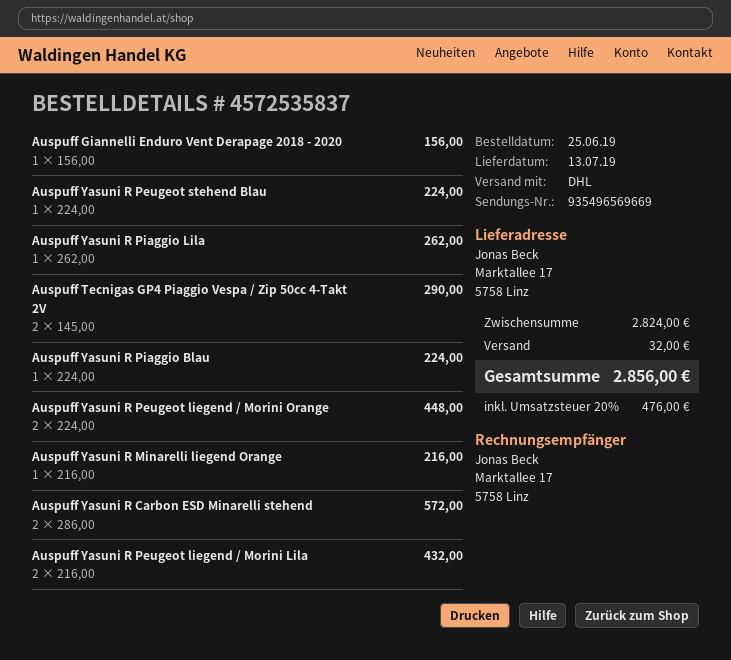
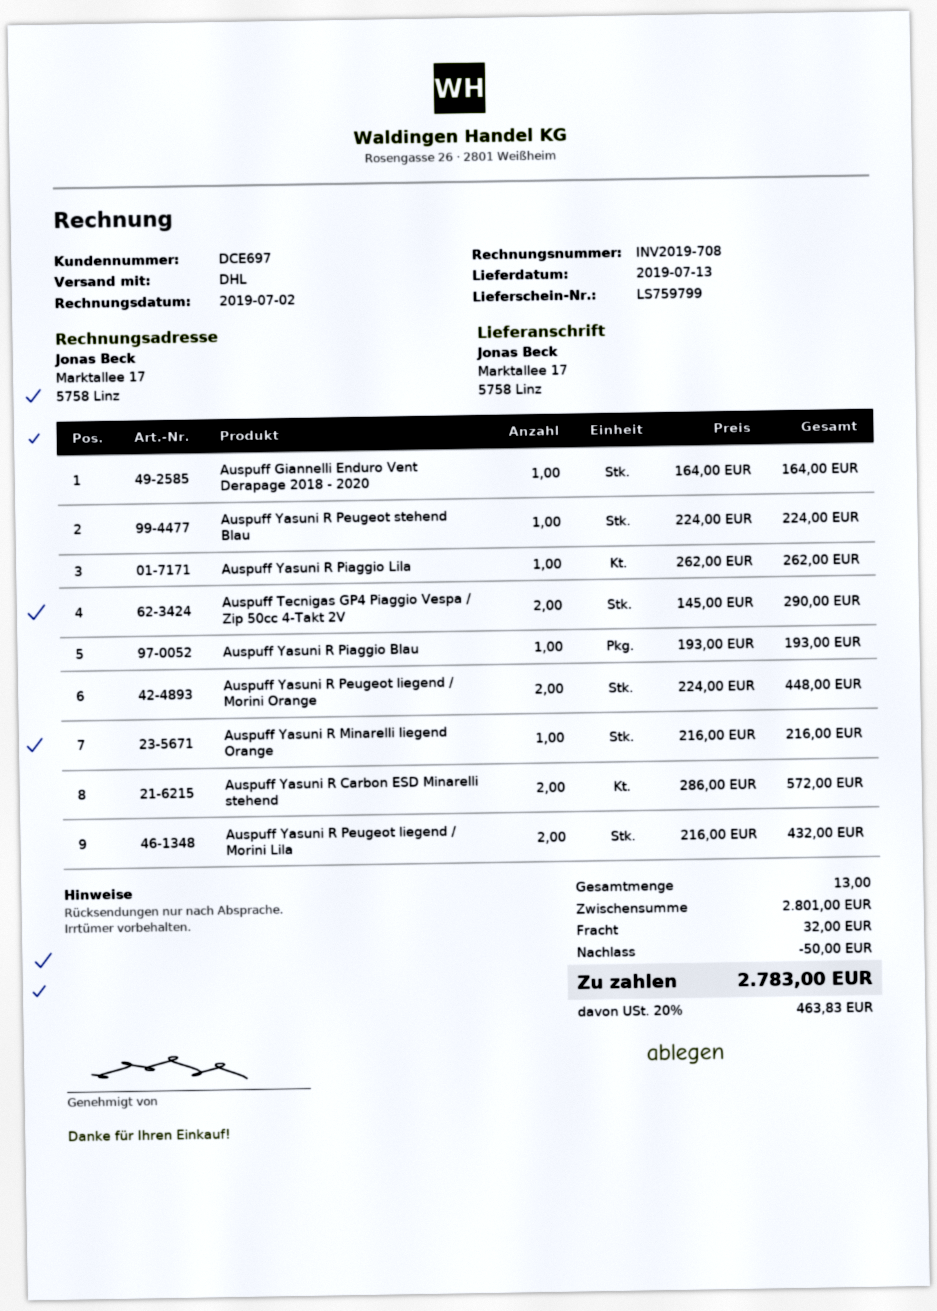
Auspuff Giannelli Enduro Vent Derapage 2018 - 2020: 1 x 156.00 = 156.00 -> 1 x 164.00 = 164.00
Auspuff Yasuni R Piaggio Blau: 1 x 224.00 = 224.00 -> 1 x 193.00 = 193.00
subtotal: 2824.00 -> 2801.00
discount: none -> 50.00
tax: 20% = 476.00 -> 20% = 463.83
total: 2856.00 -> 2783.00

